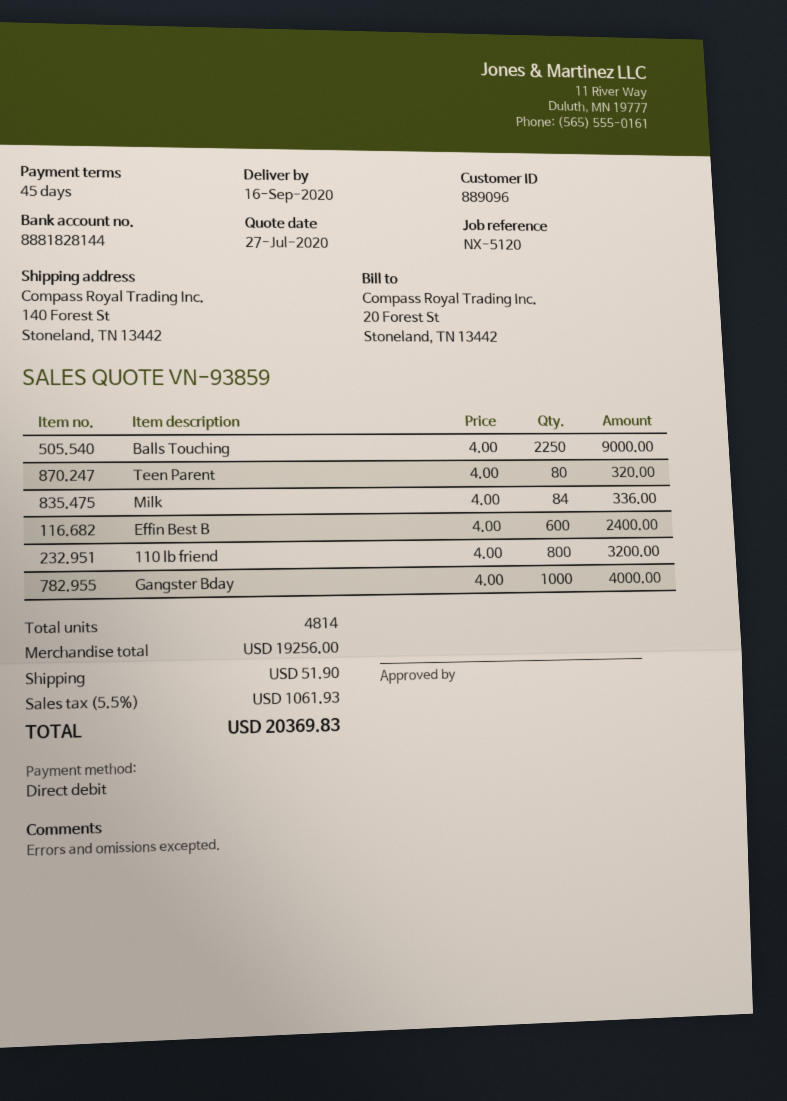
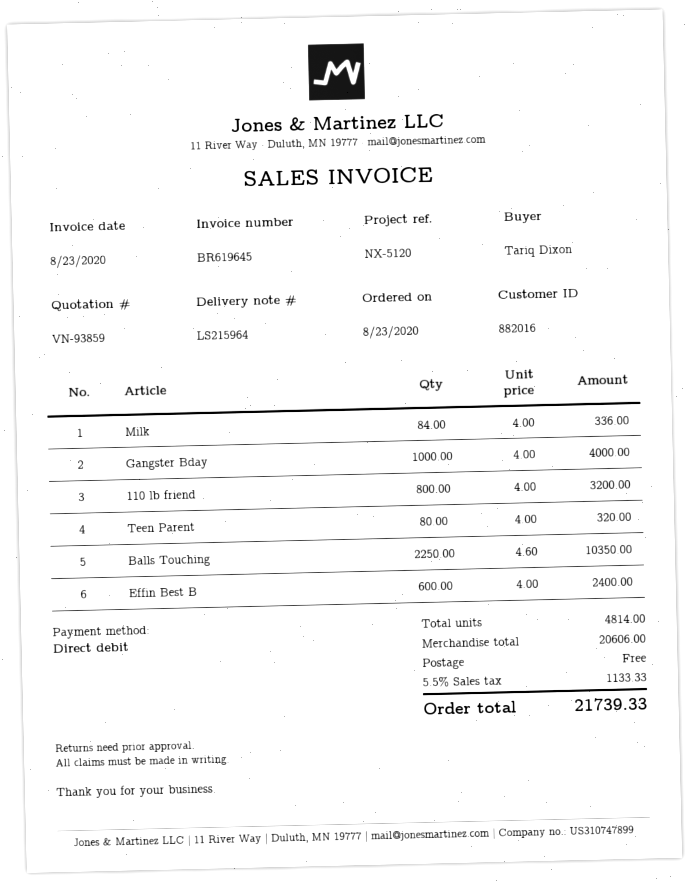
customer number: 889096 -> 882016
Balls Touching: 2250 x 4.00 = 9000.00 -> 2250 x 4.60 = 10350.00
subtotal: 19256.00 -> 20606.00
shipping: 51.90 -> 0.00
tax: 5.5% = 1061.93 -> 5.5% = 1133.33
total: 20369.83 -> 21739.33

